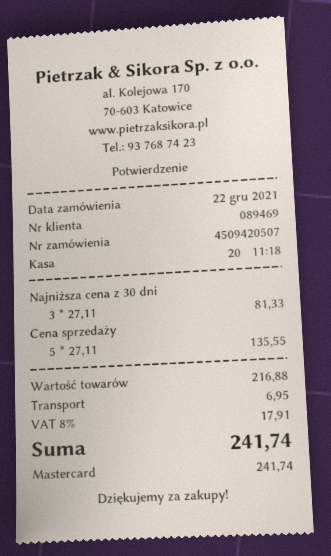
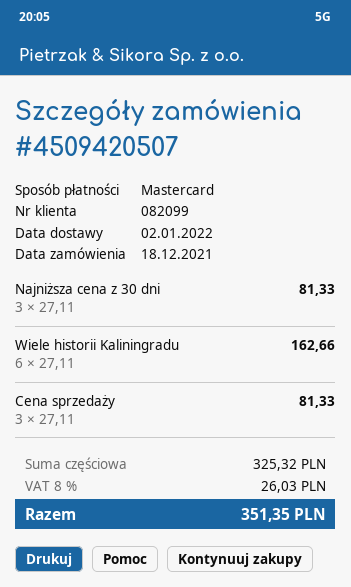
order date: 2021-12-22 -> 2021-12-18
customer number: 089469 -> 082099
Cena sprzedaży: 5 x 27.11 = 135.55 -> 3 x 27.11 = 81.33
Wiele historii Kaliningradu: none -> 6 x 27.11 = 162.66
subtotal: 216.88 -> 325.32
shipping: 6.95 -> none
tax: 8% = 17.91 -> 8% = 26.03
total: 241.74 -> 351.35

